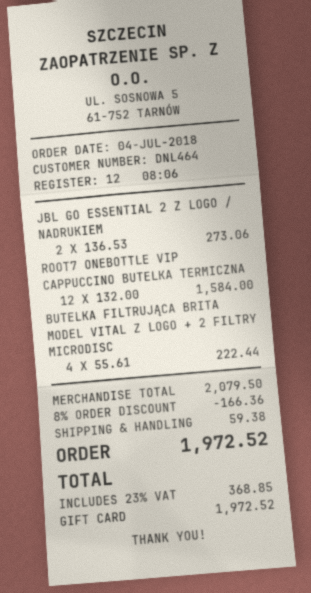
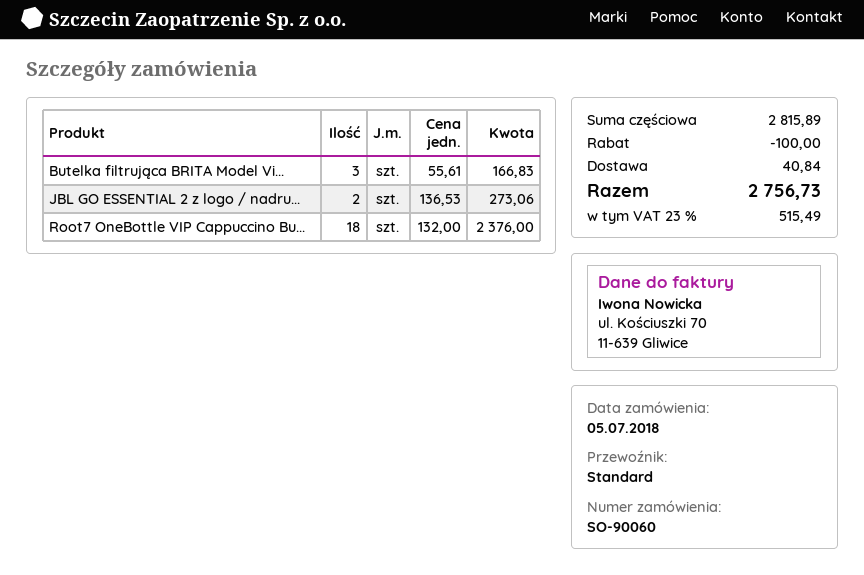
order date: 2018-07-04 -> 2018-07-05
ROOT7 ONEBOTTLE VIP CAPPUCCINO BUTELKA TERMICZNA: 12 x 132.00 = 1584.00 -> 18 x 132.00 = 2376.00
BUTELKA FILTRUJĄCA BRITA MODEL VITAL Z LOGO + 2 FILTRY MICRODISC: 4 x 55.61 = 222.44 -> 3 x 55.61 = 166.83
subtotal: 2079.50 -> 2815.89
discount: 166.36 -> 100.00
shipping: 59.38 -> 40.84
tax: 23% = 368.85 -> 23% = 515.49
total: 1972.52 -> 2756.73

